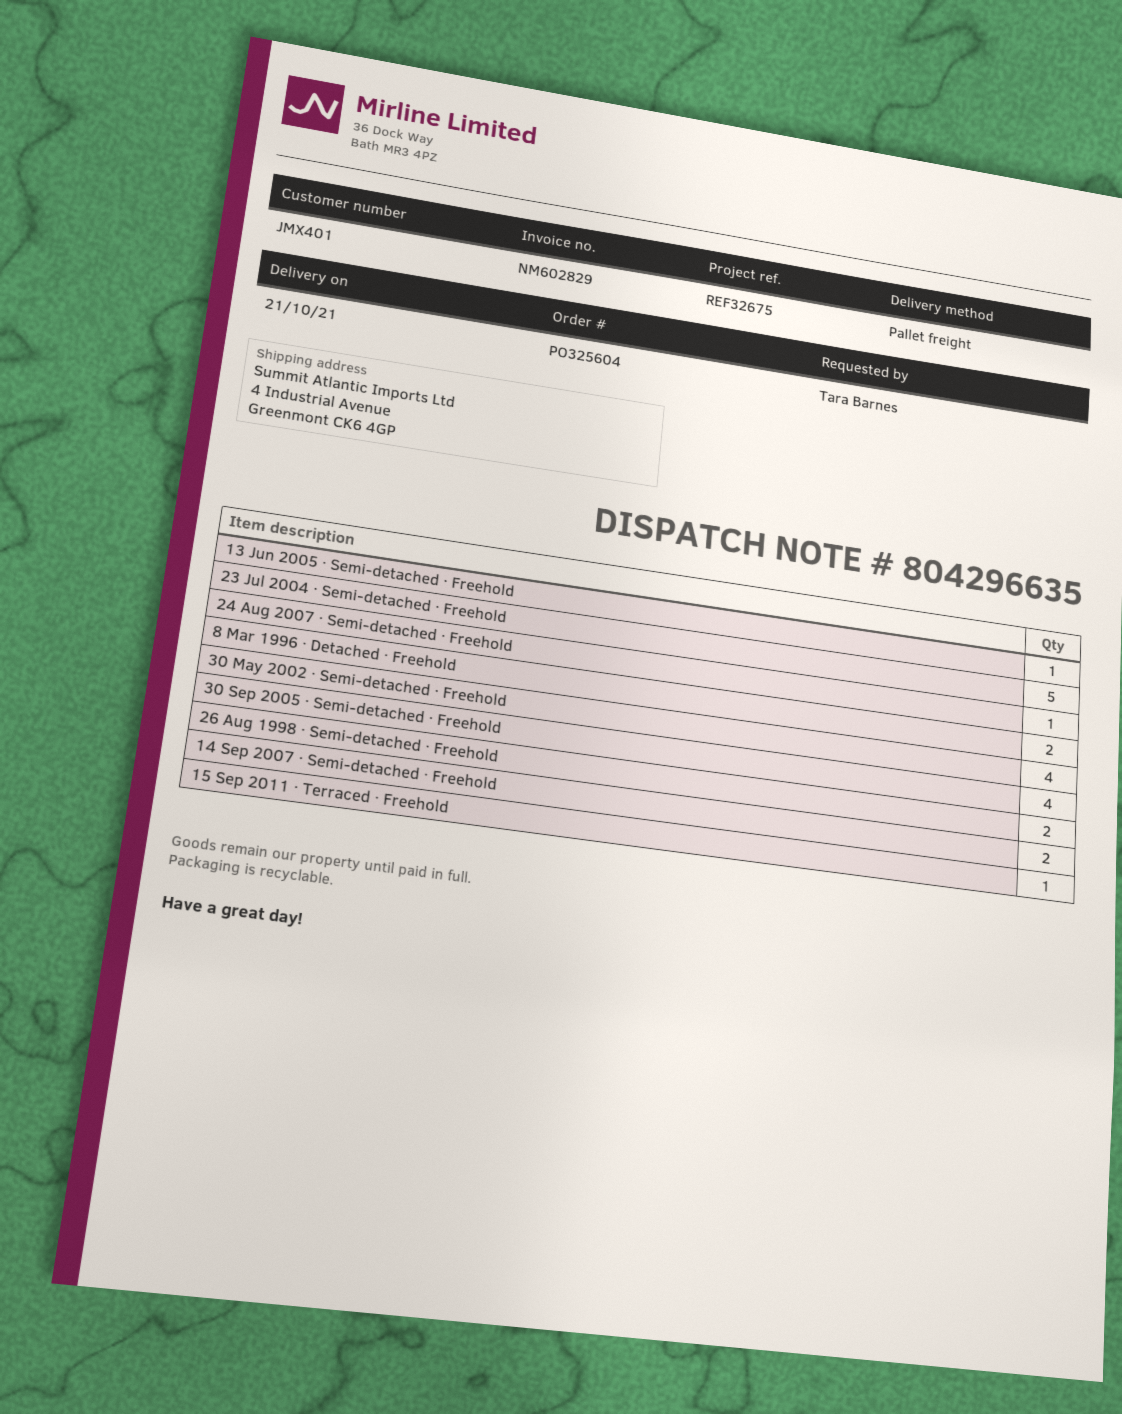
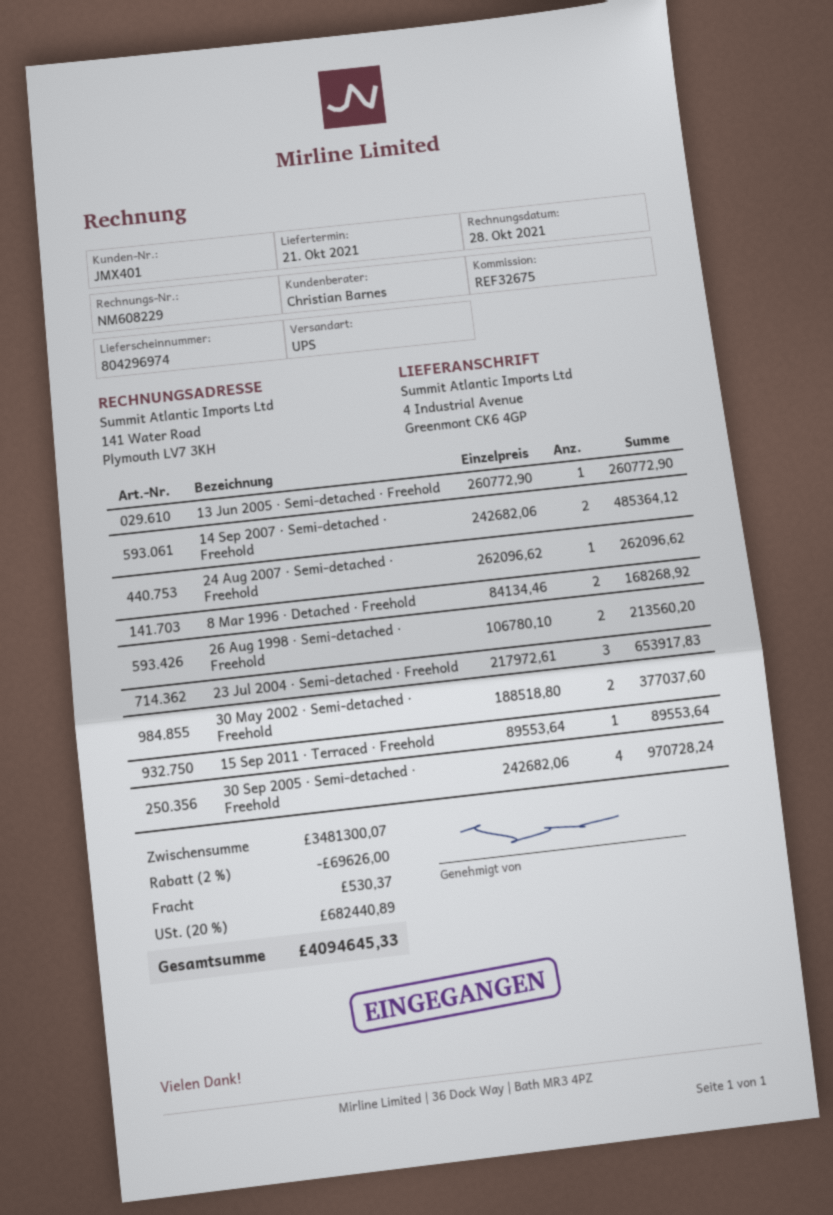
delivery note number: 804296635 -> 804296974
invoice number: NM602829 -> NM608229
shipping method: pallet freight -> UPS
23 Jul 2004 · Semi-detached · Freehold: 5 -> 3
30 May 2002 · Semi-detached · Freehold: 4 -> 2

